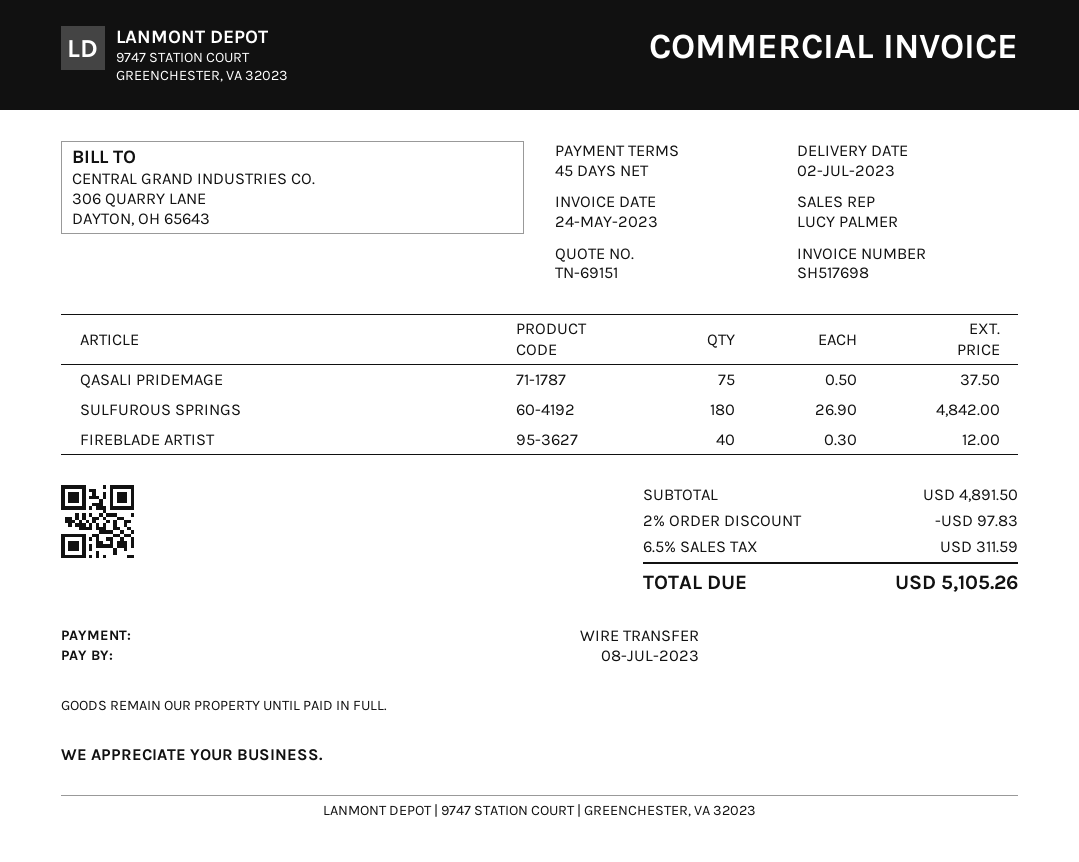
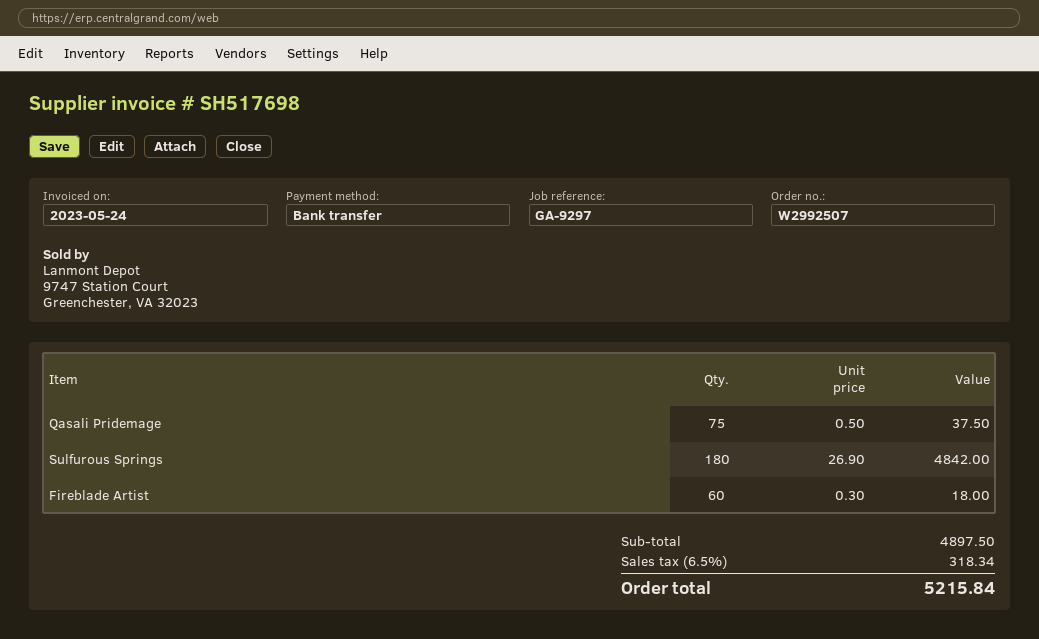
FIREBLADE ARTIST: 40 x 0.30 = 12.00 -> 60 x 0.30 = 18.00
subtotal: 4891.50 -> 4897.50
discount: 2% = 97.83 -> none
tax: 6.5% = 311.59 -> 6.5% = 318.34
total: 5105.26 -> 5215.84

